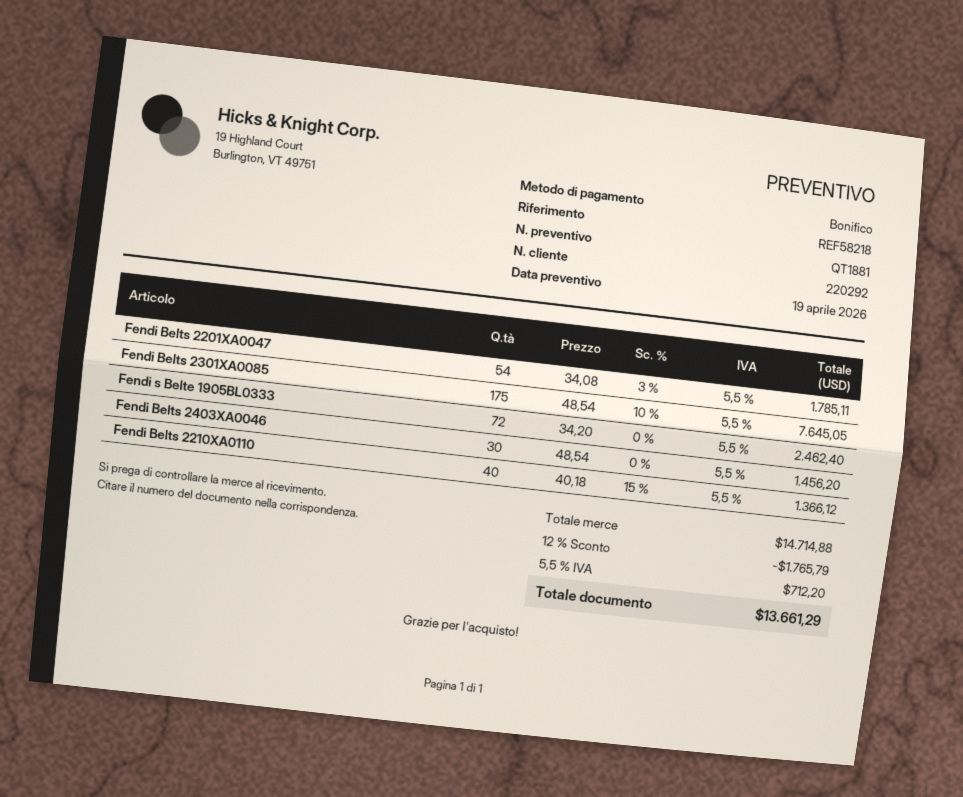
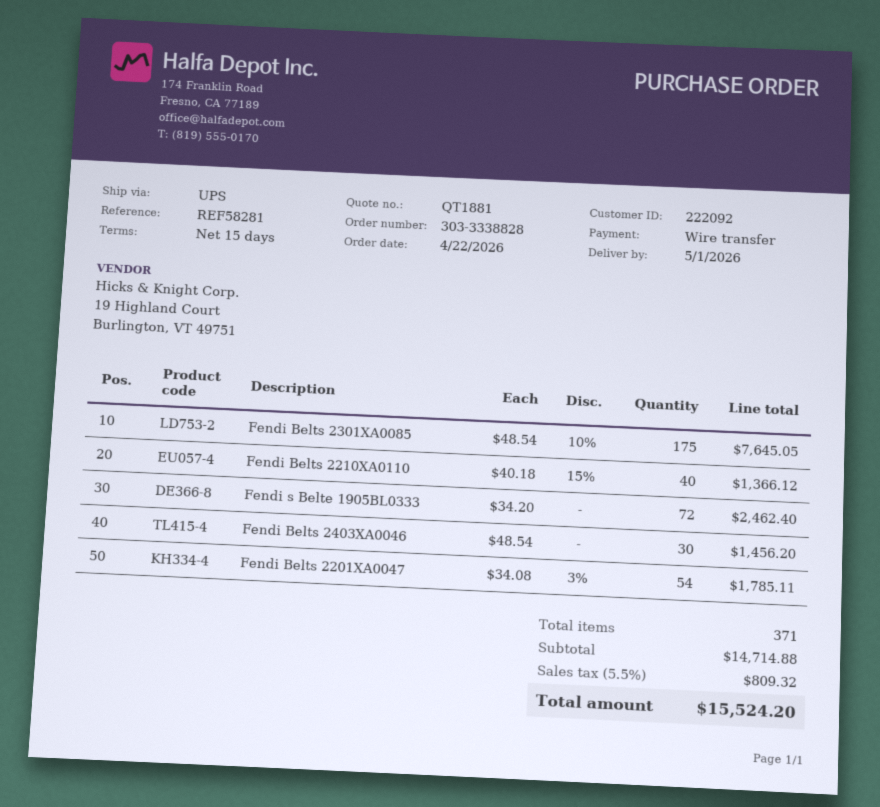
customer number: 220292 -> 222092
reference: REF58218 -> REF58281
discount: 12% = 1765.79 -> none
tax: 5.5% = 712.20 -> 5.5% = 809.32
total: 13661.29 -> 15524.20

